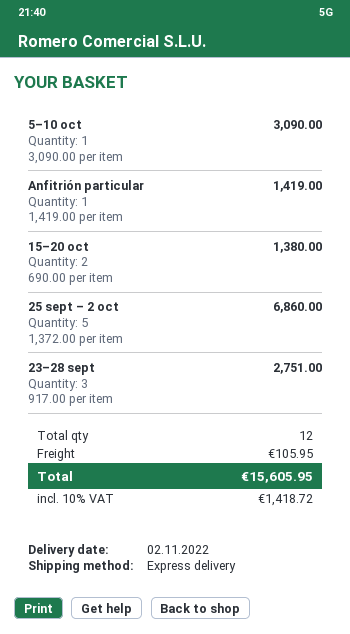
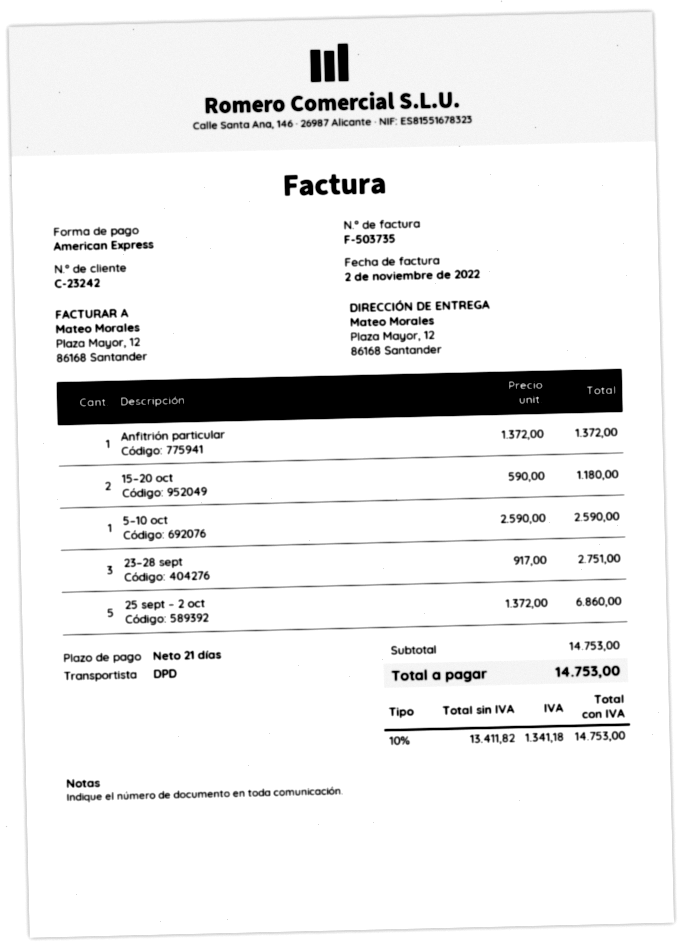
shipping method: express -> DPD
5–10 oct: 1 x 3090.00 = 3090.00 -> 1 x 2590.00 = 2590.00
Anfitrión particular: 1 x 1419.00 = 1419.00 -> 1 x 1372.00 = 1372.00
15–20 oct: 2 x 690.00 = 1380.00 -> 2 x 590.00 = 1180.00
shipping: 105.95 -> none
tax: 10% = 1418.72 -> 10% = 1341.18
total: 15605.95 -> 14753.00

